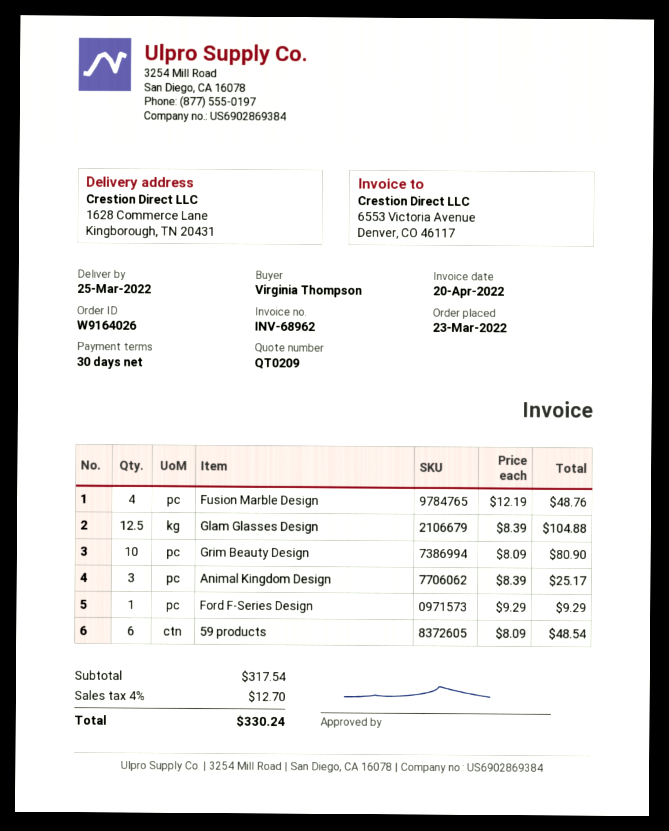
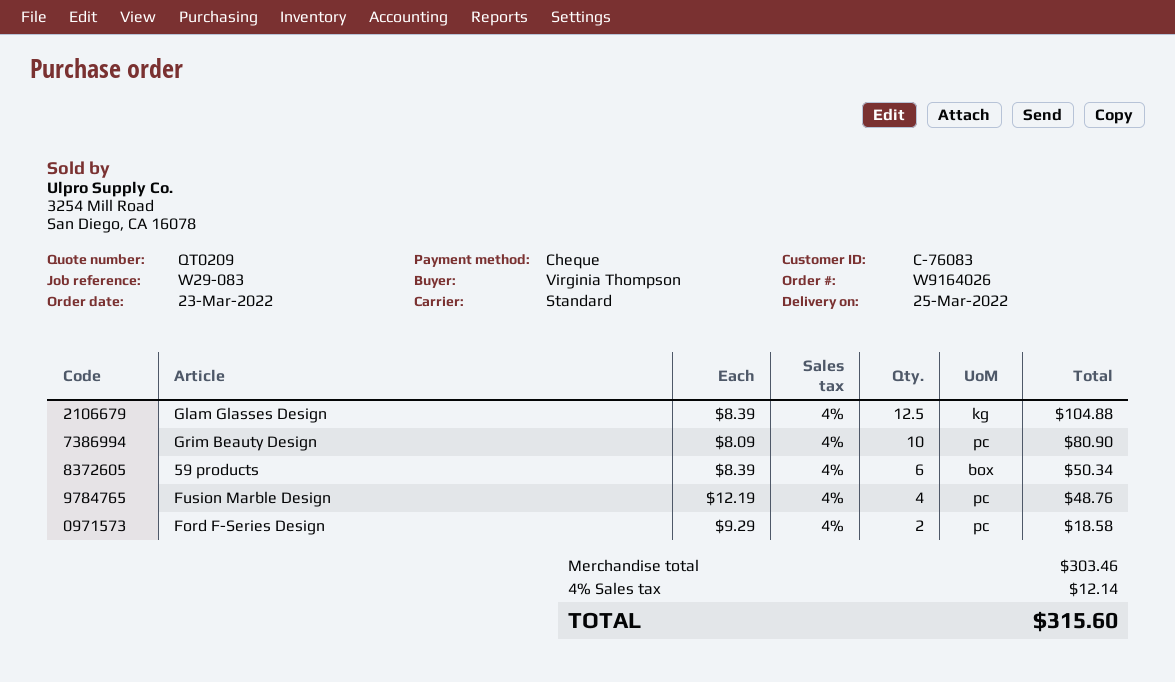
Animal Kingdom Design: 3 x 8.39 = 25.17 -> none
Ford F-Series Design: 1 x 9.29 = 9.29 -> 2 x 9.29 = 18.58
59 products: 6 x 8.09 = 48.54 -> 6 x 8.39 = 50.34
subtotal: 317.54 -> 303.46
tax: 4% = 12.70 -> 4% = 12.14
total: 330.24 -> 315.60

